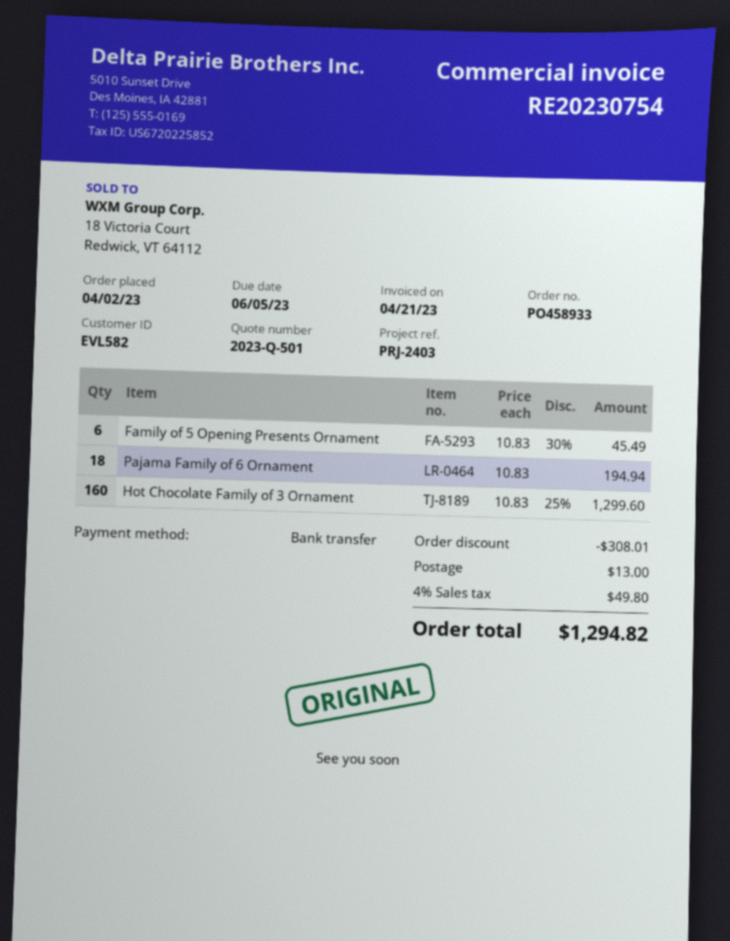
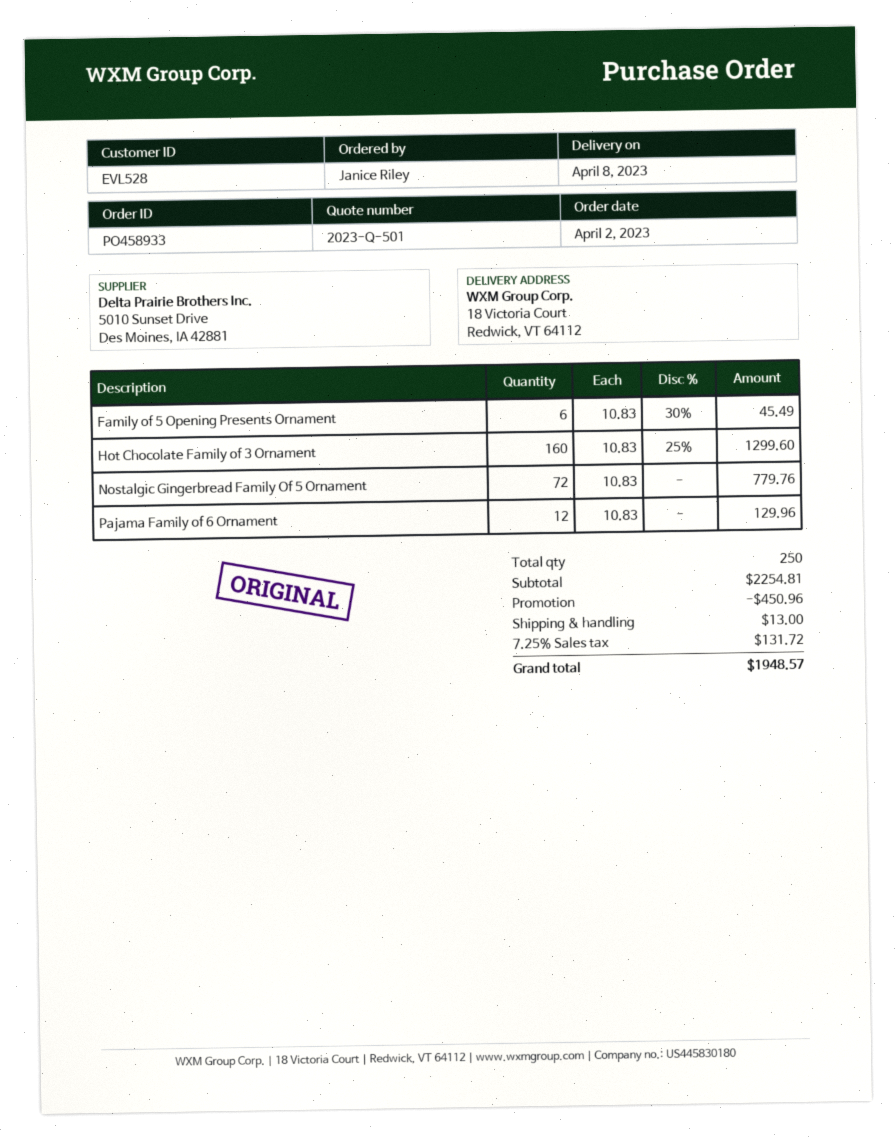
customer number: EVL582 -> EVL528
Pajama Family of 6 Ornament: 18 x 10.83 = 194.94 -> 12 x 10.83 = 129.96
Nostalgic Gingerbread Family Of 5 Ornament: none -> 72 x 10.83 = 779.76
discount: 308.01 -> 450.96
tax: 4% = 49.80 -> 7.25% = 131.72
total: 1294.82 -> 1948.57

